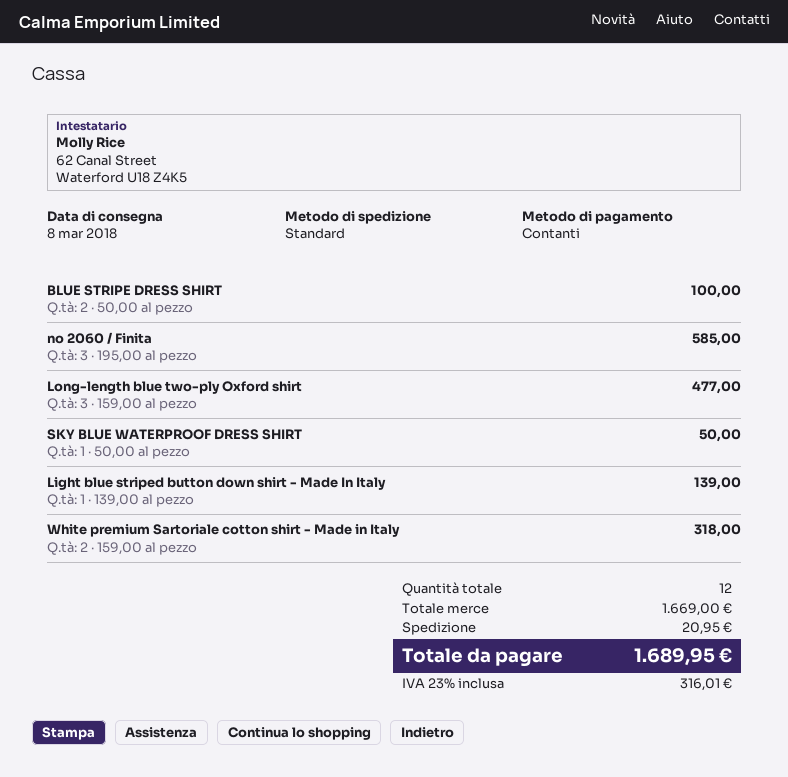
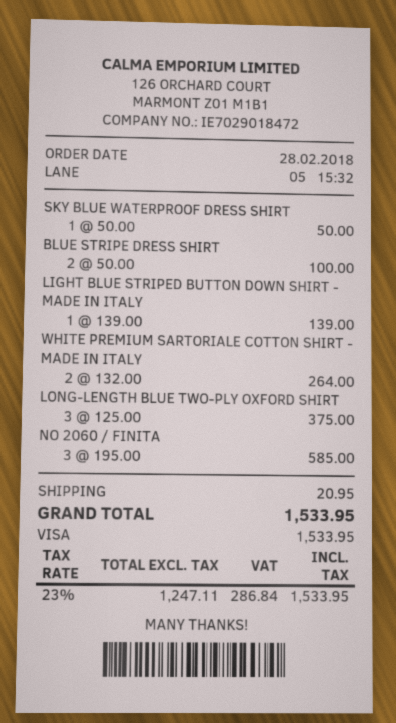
payment method: cash -> Visa
Long-length blue two-ply Oxford shirt: 3 x 159.00 = 477.00 -> 3 x 125.00 = 375.00
White premium Sartoriale cotton shirt - Made in Italy: 2 x 159.00 = 318.00 -> 2 x 132.00 = 264.00
tax: 23% = 316.01 -> 23% = 286.84
total: 1689.95 -> 1533.95

